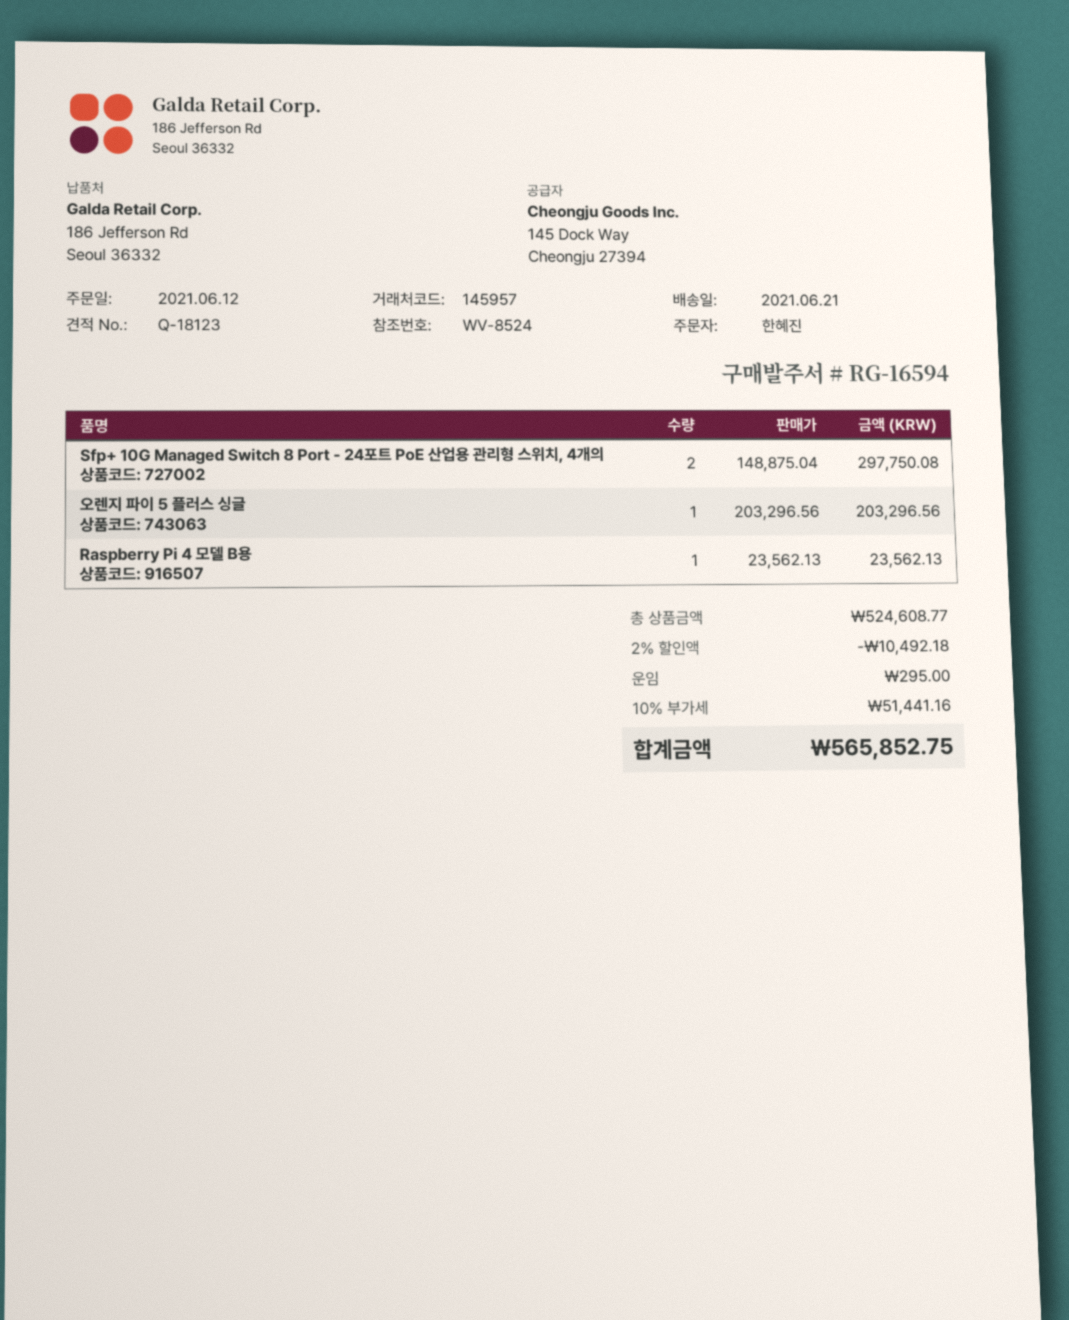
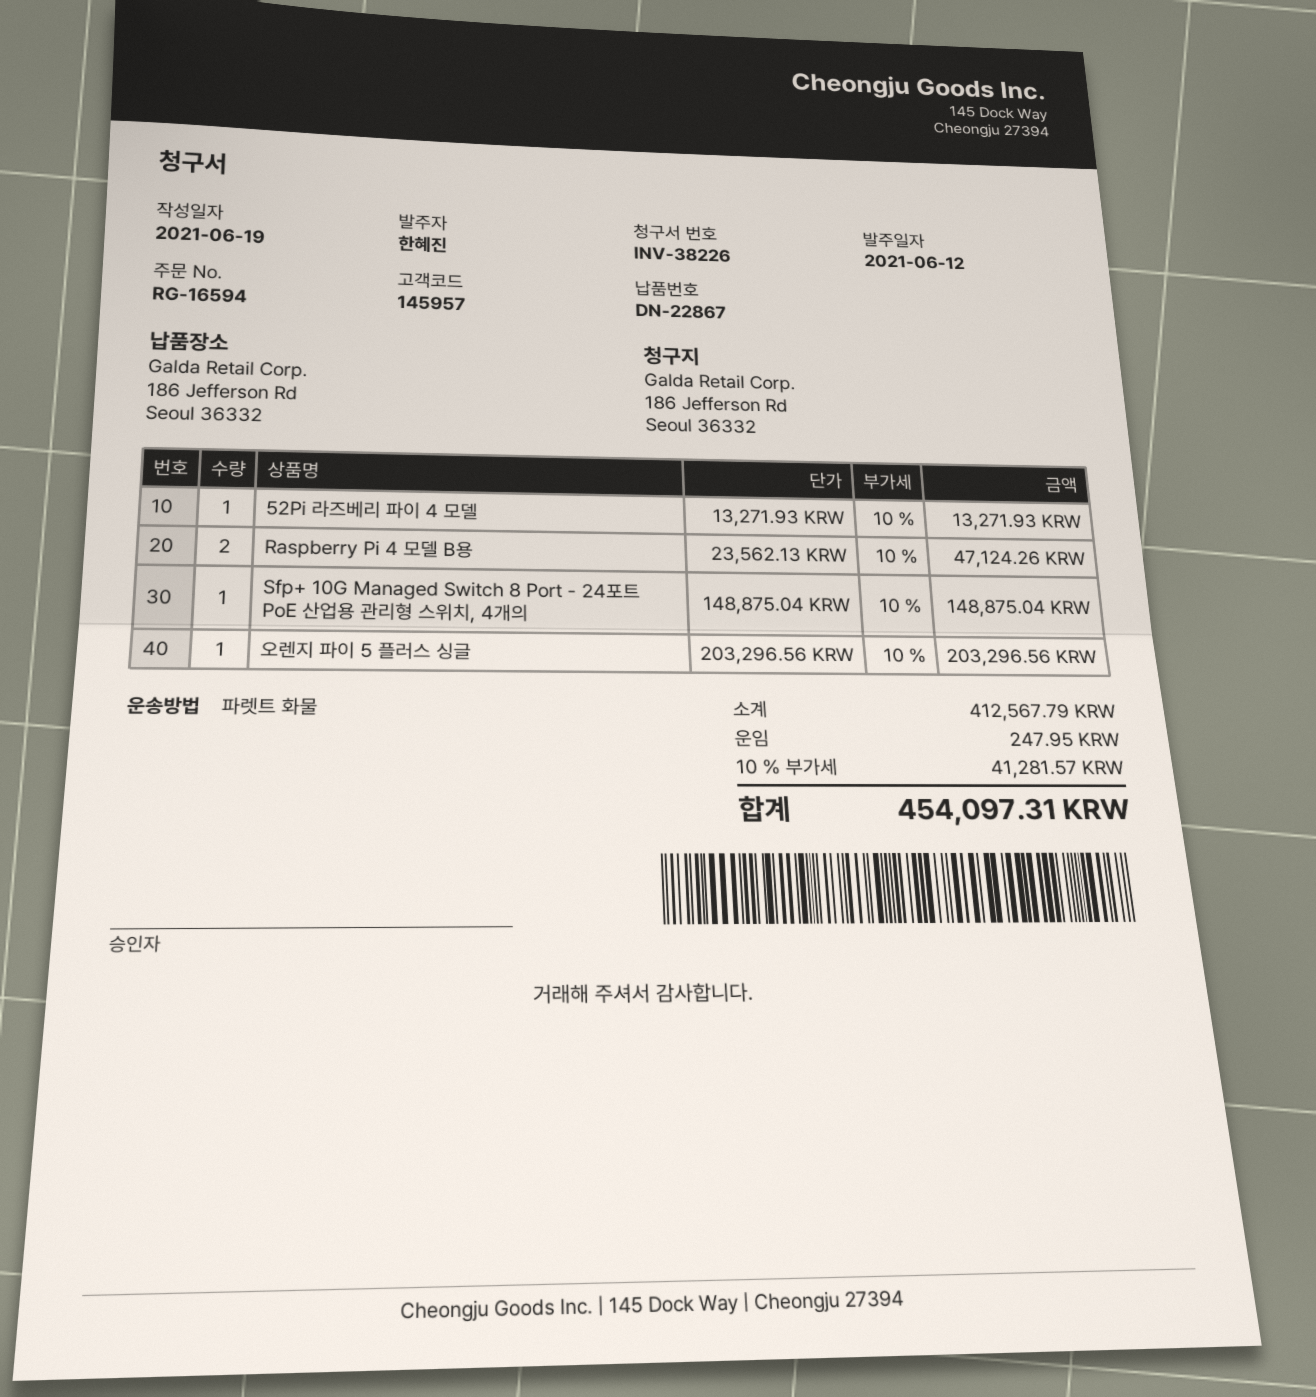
Sfp+ 10G Managed Switch 8 Port - 24포트 PoE 산업용 관리형 스위치, 4개의: 2 x 148875.04 = 297750.08 -> 1 x 148875.04 = 148875.04
Raspberry Pi 4 모델 B용: 1 x 23562.13 = 23562.13 -> 2 x 23562.13 = 47124.26
52Pi 라즈베리 파이 4 모델: none -> 1 x 13271.93 = 13271.93
subtotal: 524608.77 -> 412567.79
discount: 2% = 10492.18 -> none
shipping: 295.00 -> 247.95
tax: 10% = 51441.16 -> 10% = 41281.57
total: 565852.75 -> 454097.31

